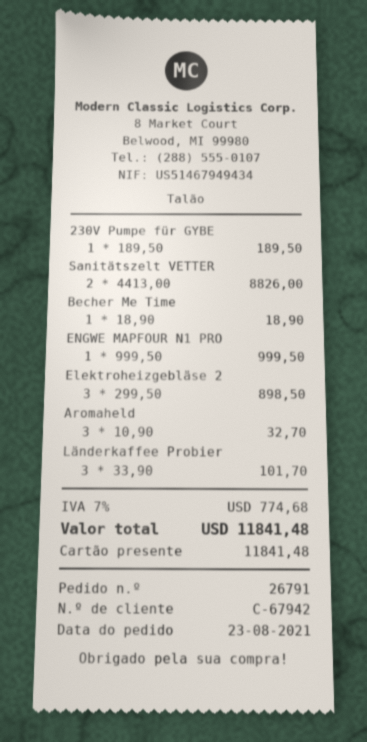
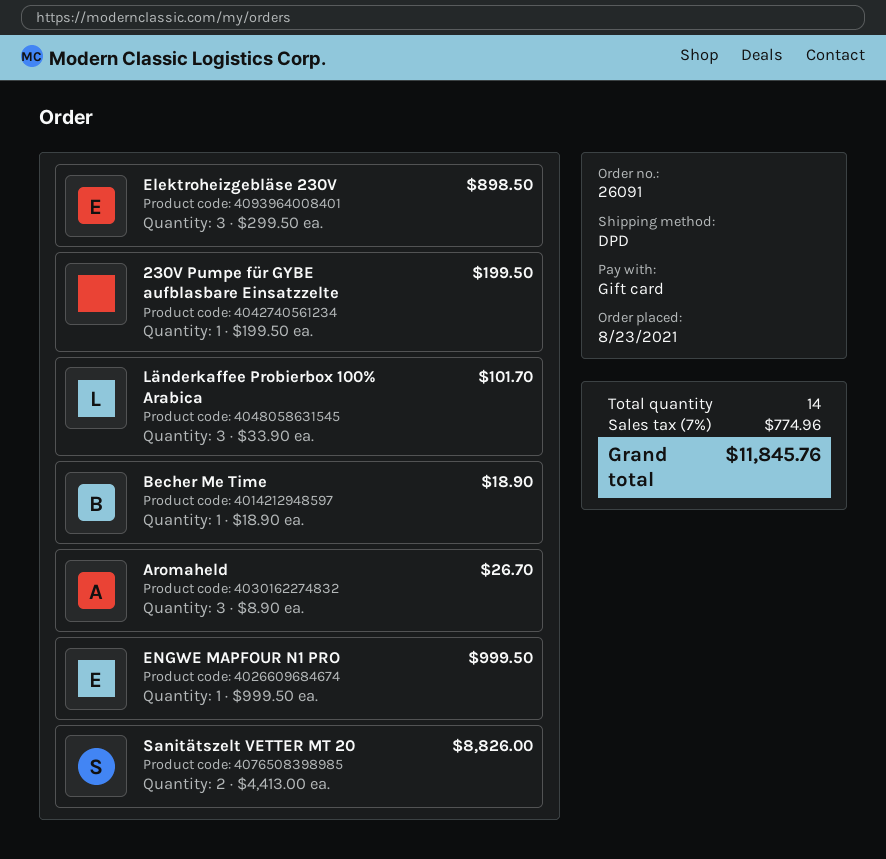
order number: 26791 -> 26091
230V Pumpe für GYBE: 1 x 189.50 = 189.50 -> 1 x 199.50 = 199.50
Aromaheld: 3 x 10.90 = 32.70 -> 3 x 8.90 = 26.70
tax: 7% = 774.68 -> 7% = 774.96
total: 11841.48 -> 11845.76

